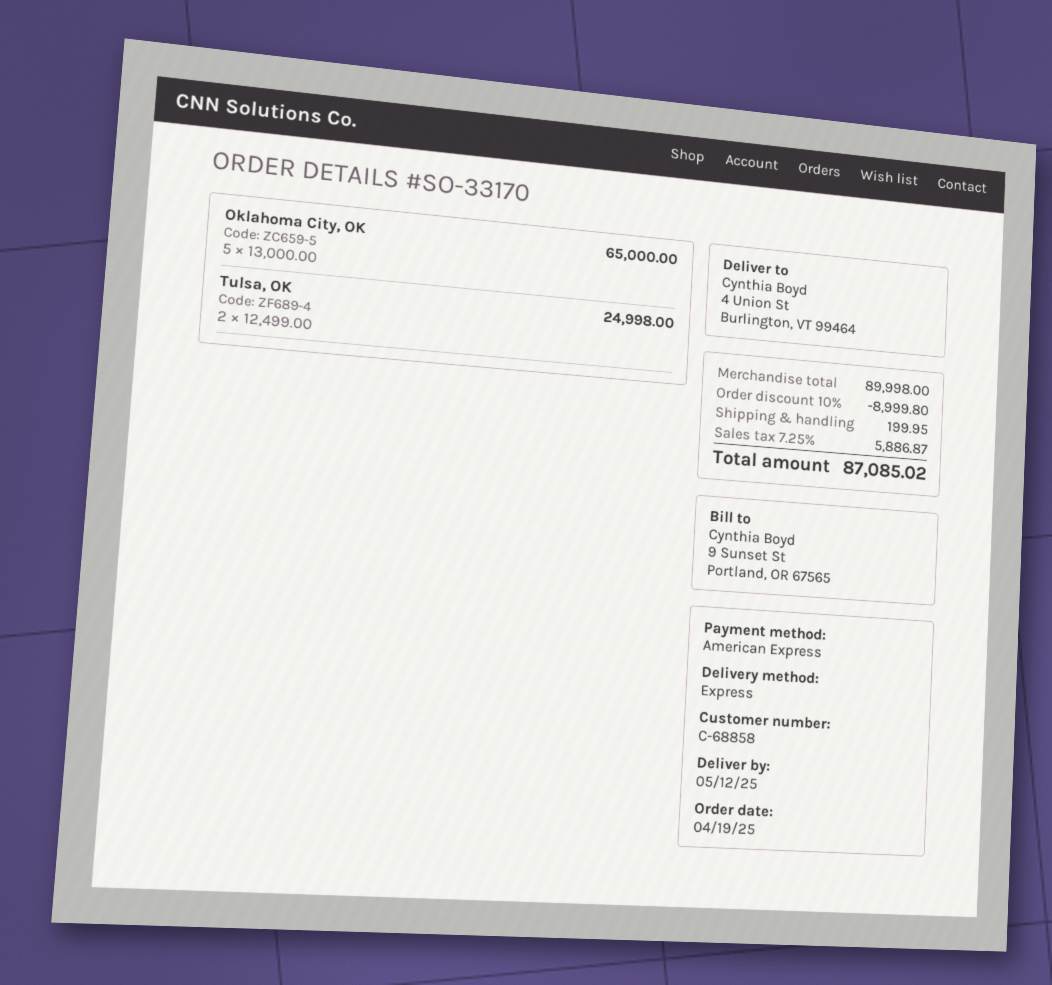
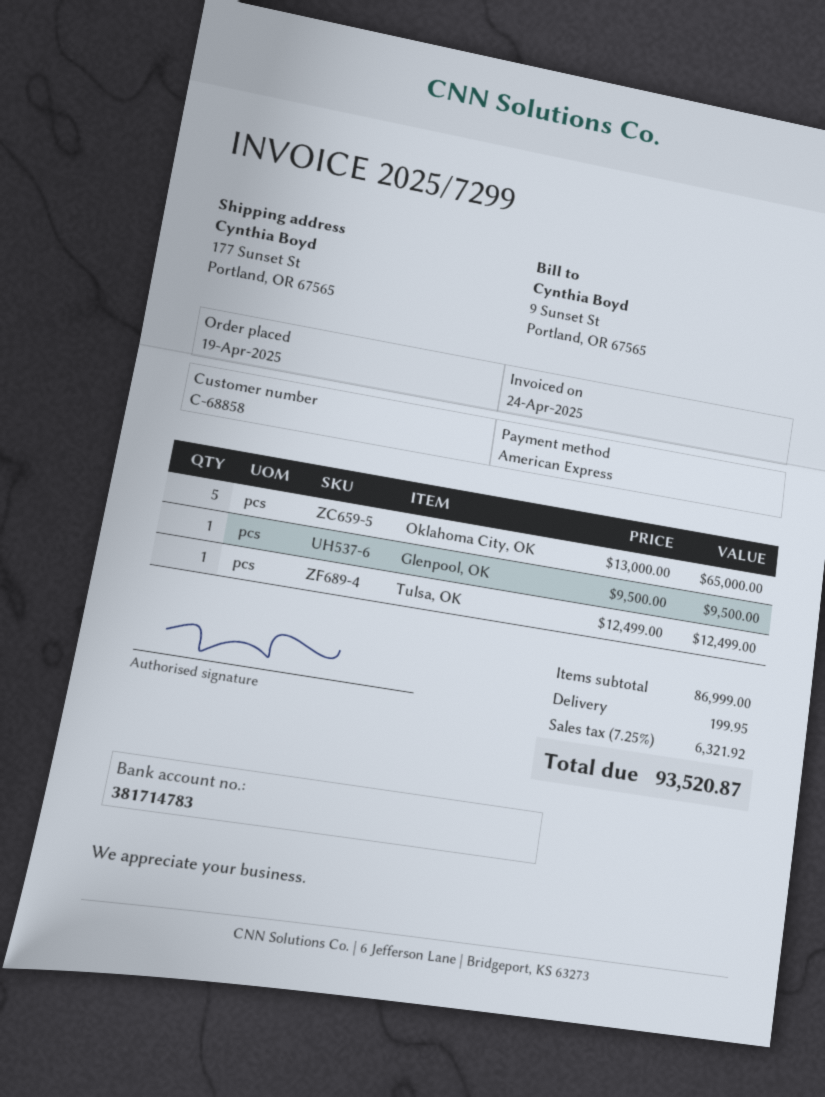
ship to: 4 Union St, Burlington, VT 99464 -> 177 Sunset St, Portland, OR 67565
Tulsa, OK: 2 x 12499.00 = 24998.00 -> 1 x 12499.00 = 12499.00
Glenpool, OK: none -> 1 x 9500.00 = 9500.00
subtotal: 89998.00 -> 86999.00
discount: 10% = 8999.80 -> none
tax: 7.25% = 5886.87 -> 7.25% = 6321.92
total: 87085.02 -> 93520.87

